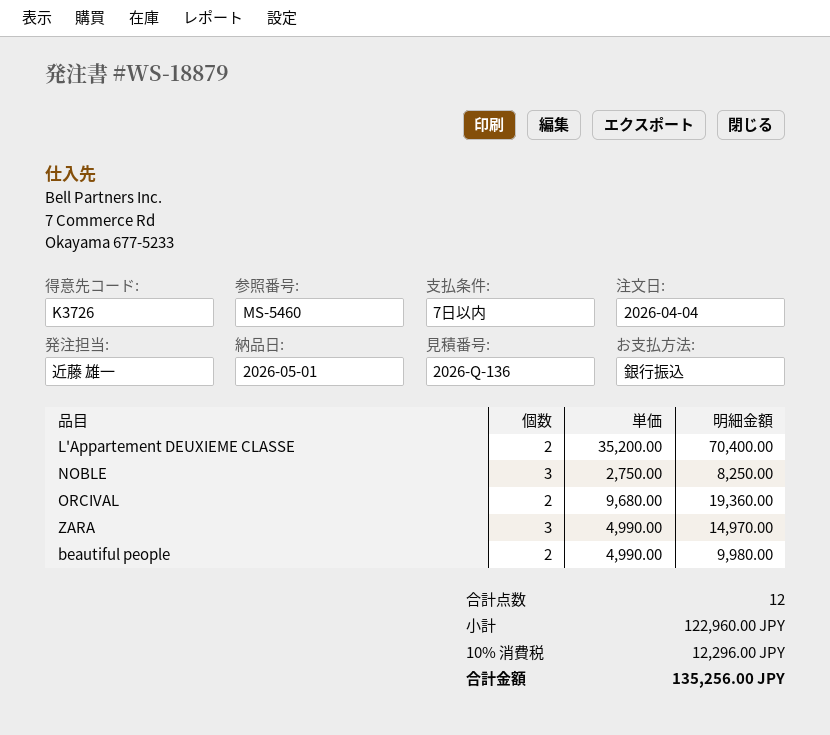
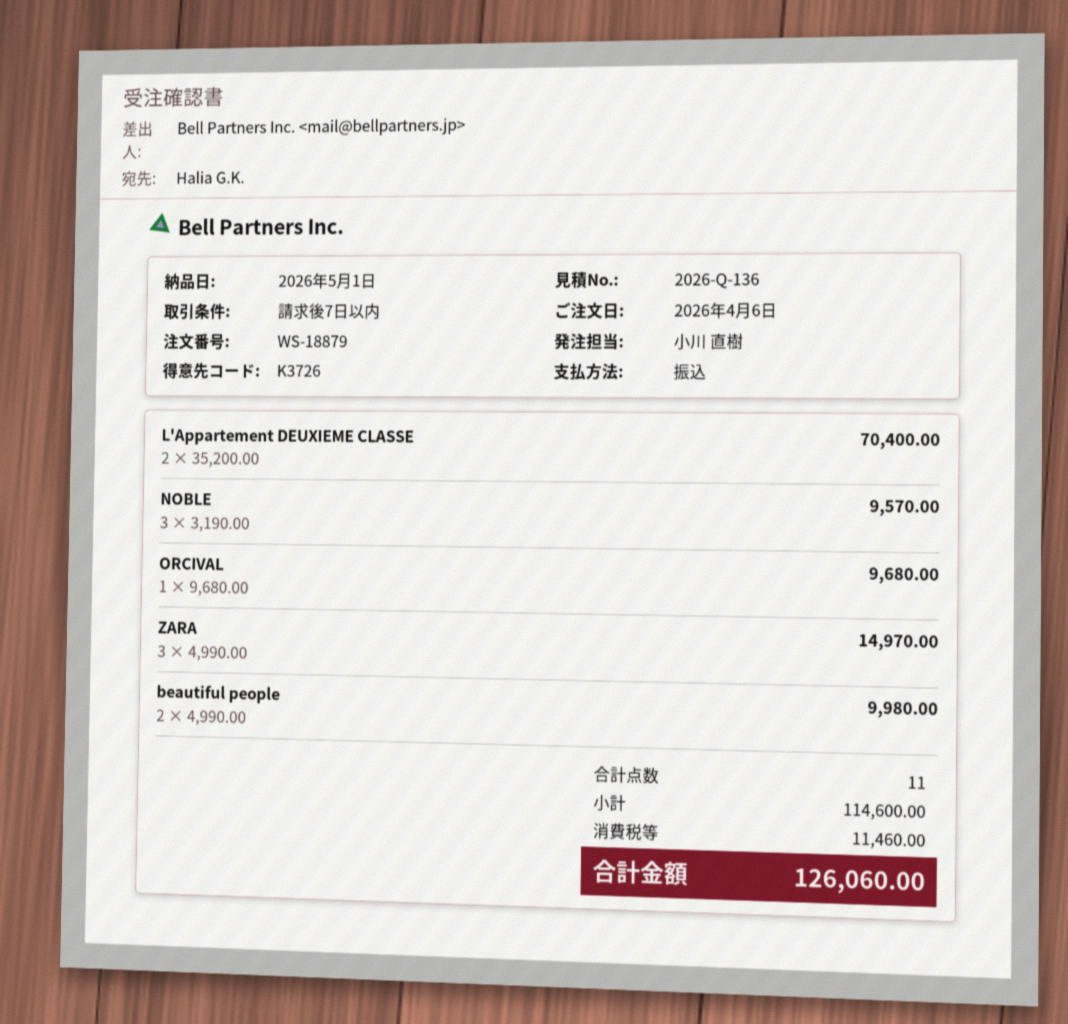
order date: 2026-04-04 -> 2026-04-06
ordered by: 近藤 雄一 -> 小川 直樹
NOBLE: 3 x 2750.00 = 8250.00 -> 3 x 3190.00 = 9570.00
ORCIVAL: 2 x 9680.00 = 19360.00 -> 1 x 9680.00 = 9680.00
total quantity: 12 -> 11
subtotal: 122960.00 -> 114600.00
tax: 12296.00 -> 11460.00
total: 135256.00 -> 126060.00

